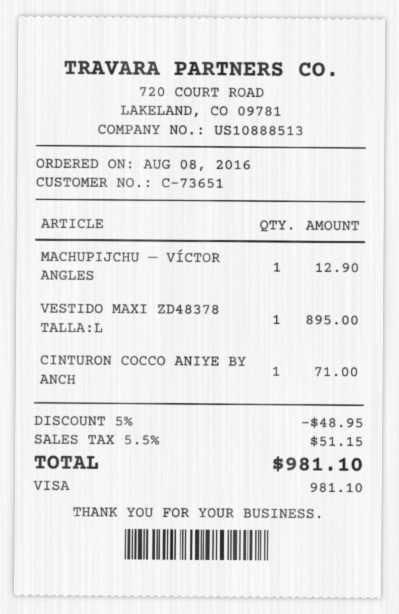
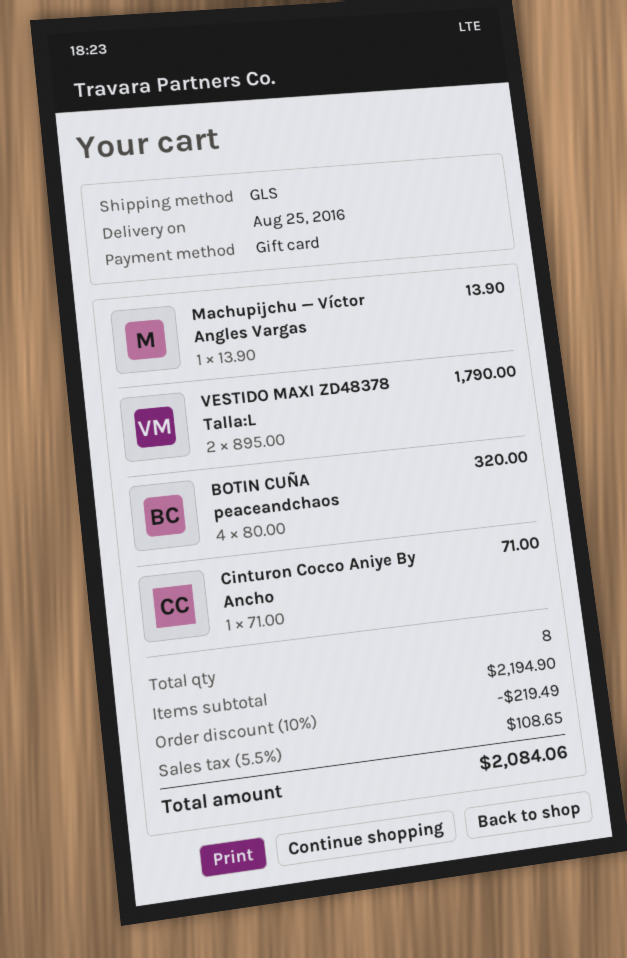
payment method: Visa -> gift card
MACHUPIJCHU — VÍCTOR ANGLES: 1 for 12.90 -> 1 for 13.90
VESTIDO MAXI ZD48378 TALLA:L: 1 for 895.00 -> 2 for 1790.00
BOTIN CUÑA peaceandchaos: none -> 4 for 320.00
discount: 5% = 48.95 -> 10% = 219.49
tax: 5.5% = 51.15 -> 5.5% = 108.65
total: 981.10 -> 2084.06

